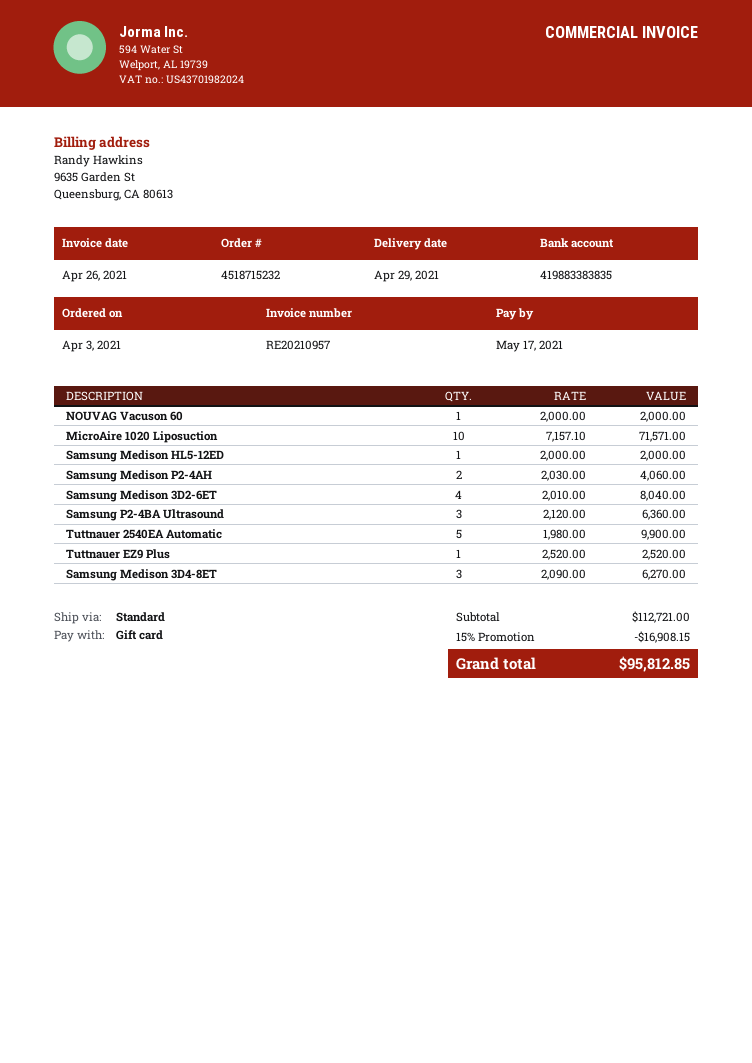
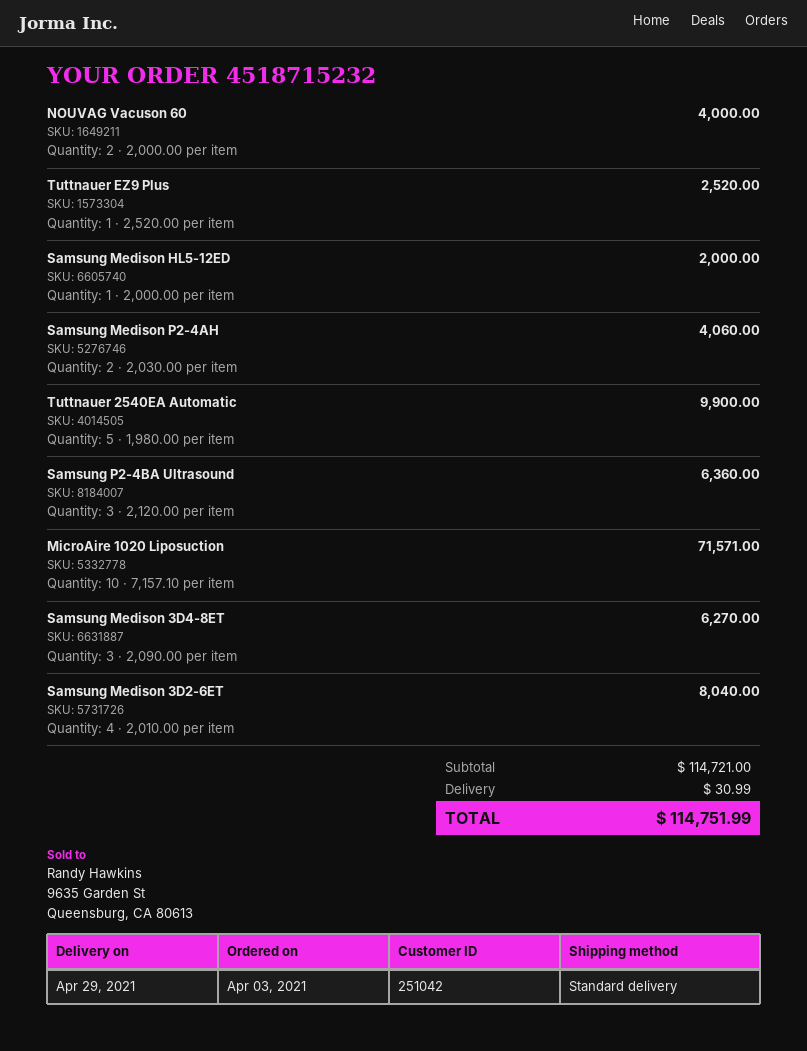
NOUVAG Vacuson 60: 1 x 2000.00 = 2000.00 -> 2 x 2000.00 = 4000.00
subtotal: 112721.00 -> 114721.00
discount: 15% = 16908.15 -> none
shipping: none -> 30.99
total: 95812.85 -> 114751.99

